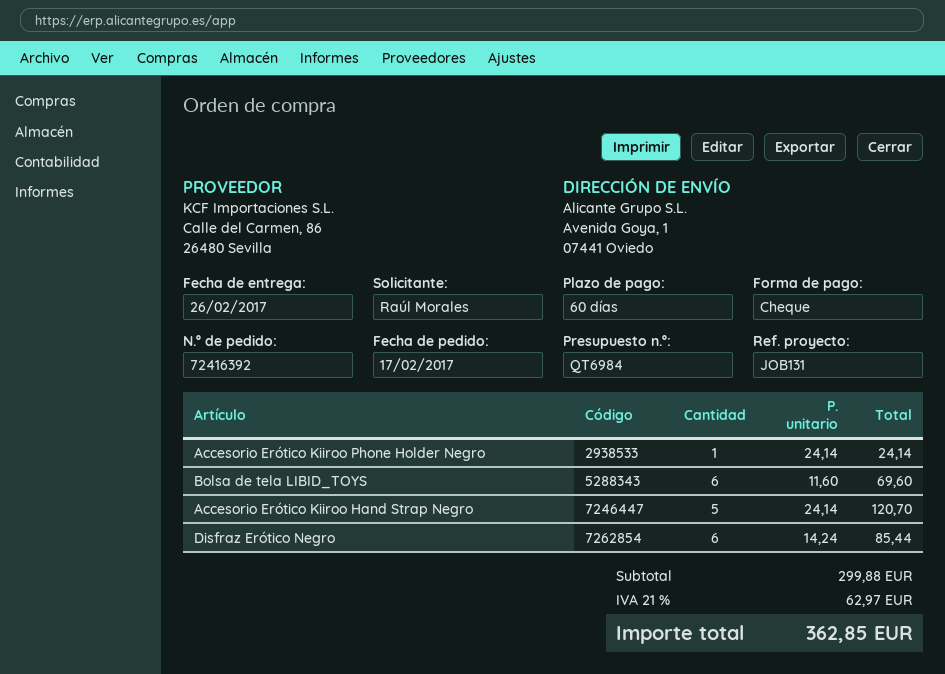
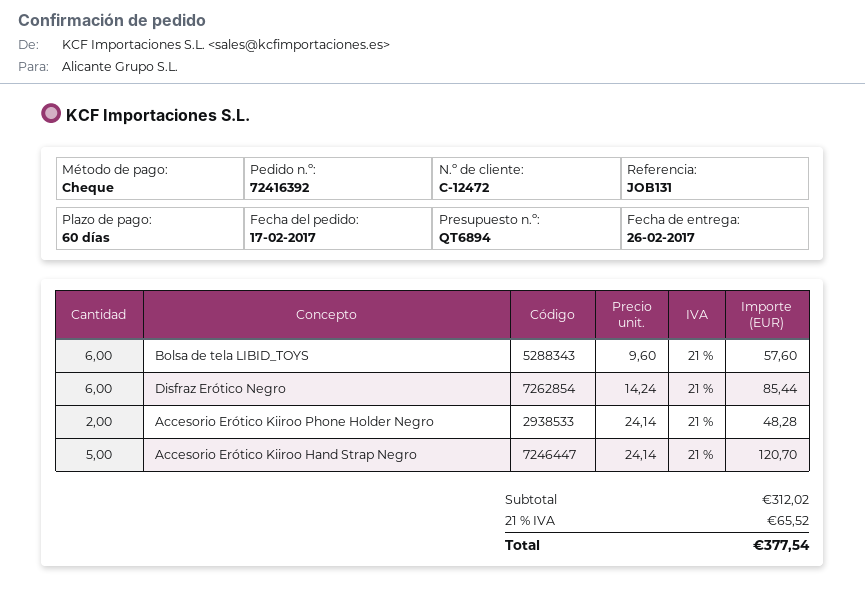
quote number: QT6984 -> QT6894
Accesorio Erótico Kiiroo Phone Holder Negro: 1 x 24.14 = 24.14 -> 2 x 24.14 = 48.28
Bolsa de tela LIBID_TOYS: 6 x 11.60 = 69.60 -> 6 x 9.60 = 57.60
subtotal: 299.88 -> 312.02
tax: 21% = 62.97 -> 21% = 65.52
total: 362.85 -> 377.54

